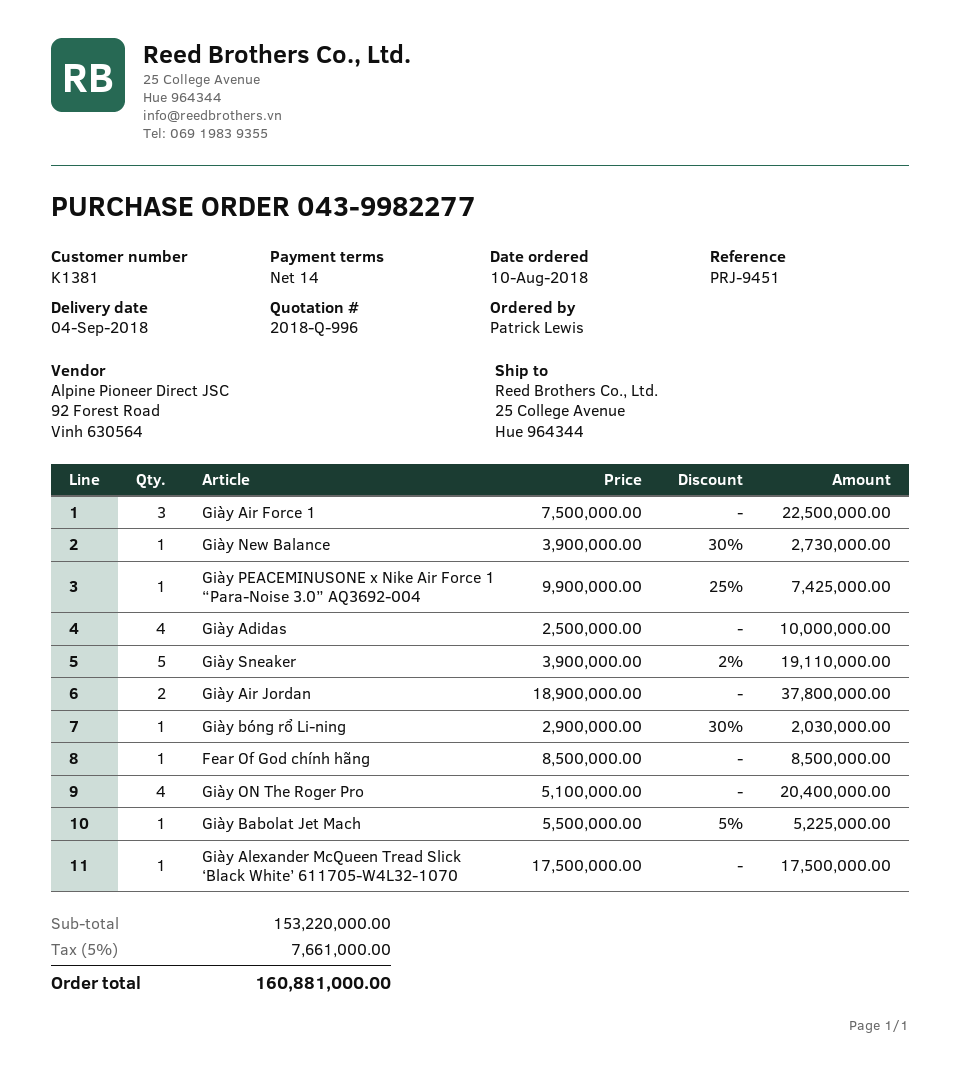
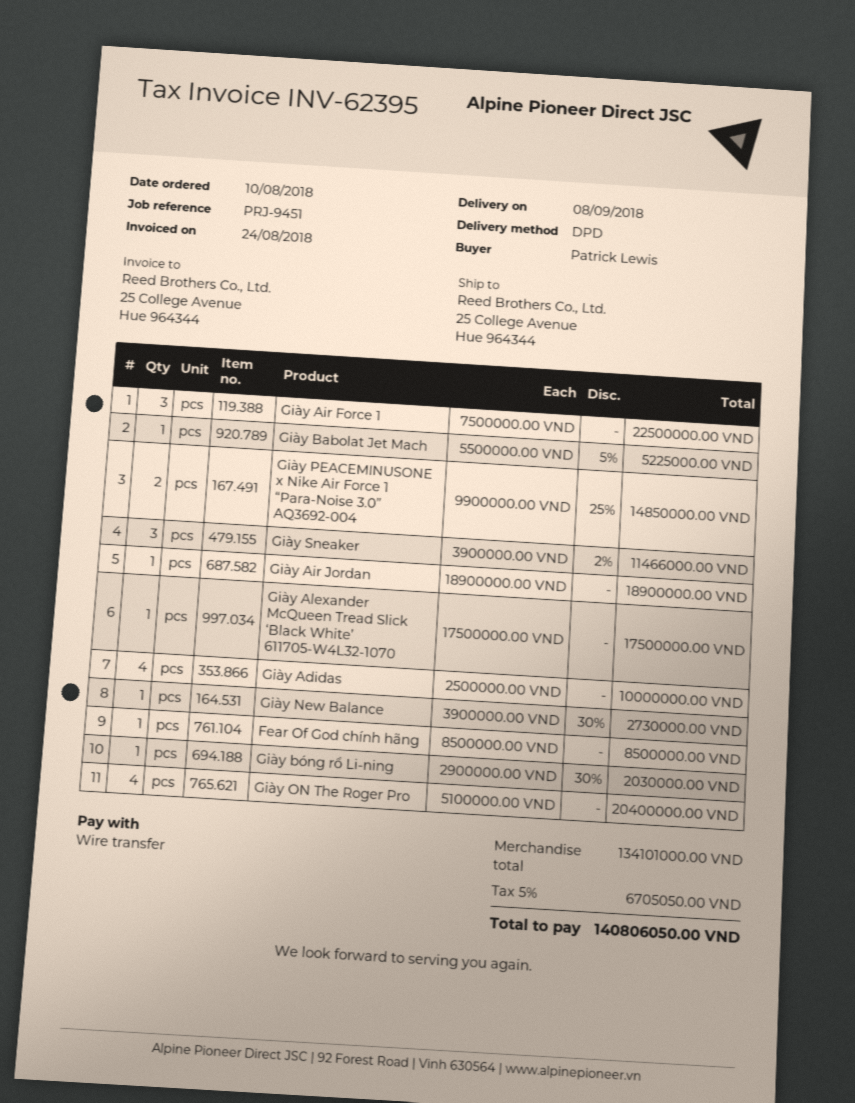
delivery date: 2018-09-04 -> 2018-09-08
Giày PEACEMINUSONE x Nike Air Force 1 “Para-Noise 3.0” AQ3692-004: 1 x 9900000.00 - 25% = 7425000.00 -> 2 x 9900000.00 - 25% = 14850000.00
Giày Sneaker: 5 x 3900000.00 - 2% = 19110000.00 -> 3 x 3900000.00 - 2% = 11466000.00
Giày Air Jordan: 2 x 18900000.00 = 37800000.00 -> 1 x 18900000.00 = 18900000.00
subtotal: 153220000.00 -> 134101000.00
tax: 5% = 7661000.00 -> 5% = 6705050.00
total: 160881000.00 -> 140806050.00

